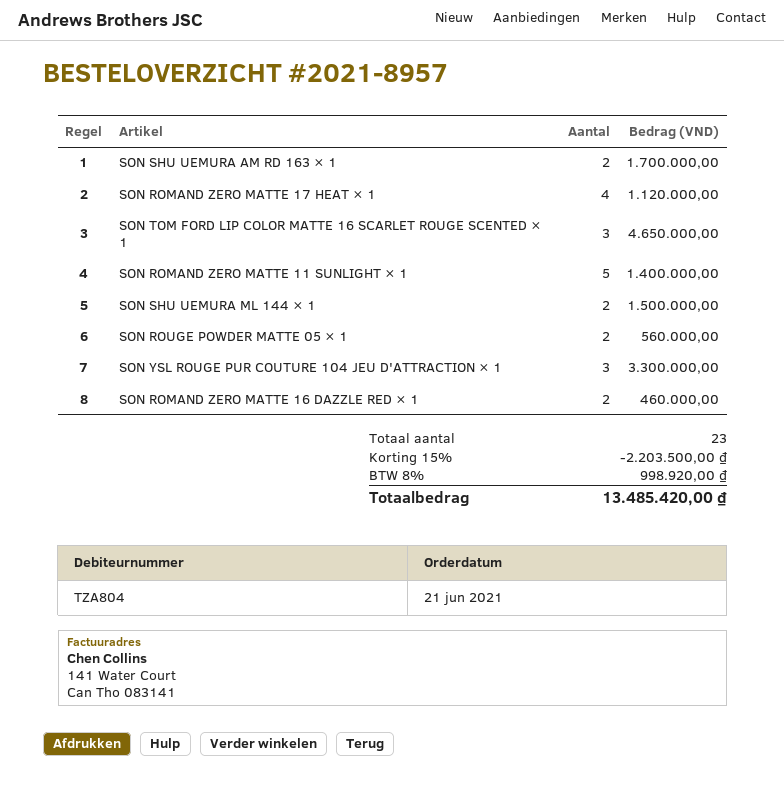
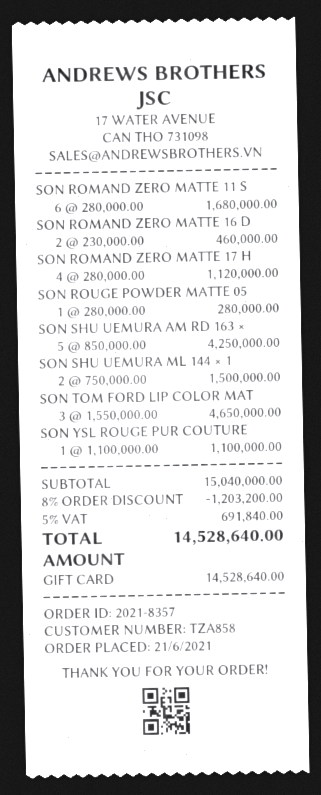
order number: 2021-8957 -> 2021-8357
customer number: TZA804 -> TZA858
SON SHU UEMURA AM RD 163 × 1: 2 for 1700000.00 -> 5 for 4250000.00
SON ROMAND ZERO MATTE 11 SUNLIGHT × 1: 5 for 1400000.00 -> 6 for 1680000.00
SON ROUGE POWDER MATTE 05 × 1: 2 for 560000.00 -> 1 for 280000.00
SON YSL ROUGE PUR COUTURE 104 JEU D'ATTRACTION × 1: 3 for 3300000.00 -> 1 for 1100000.00
discount: 15% = 2203500.00 -> 8% = 1203200.00
tax: 8% = 998920.00 -> 5% = 691840.00
total: 13485420.00 -> 14528640.00

